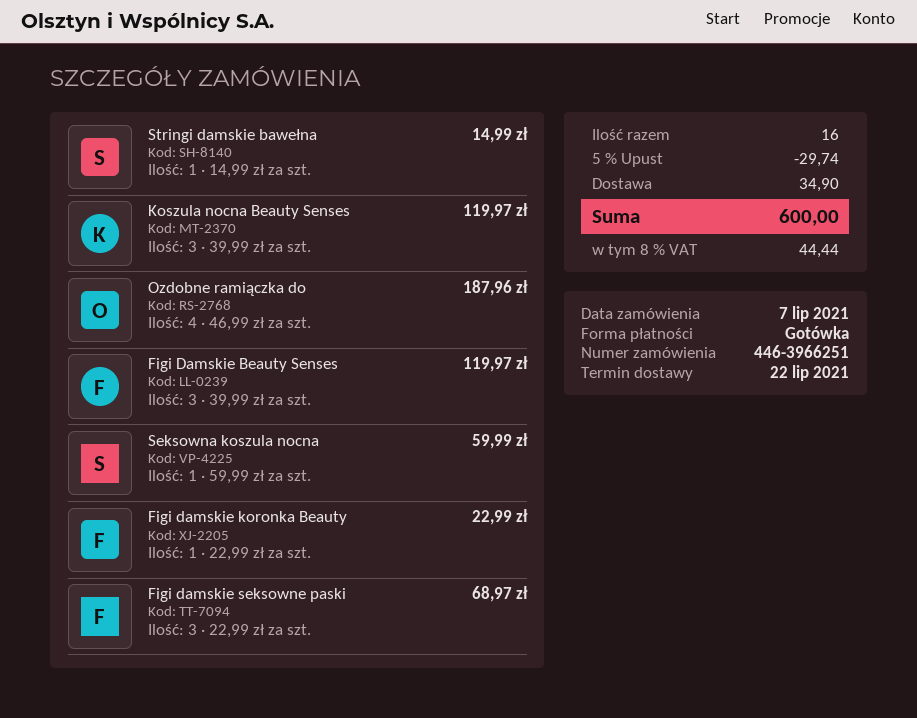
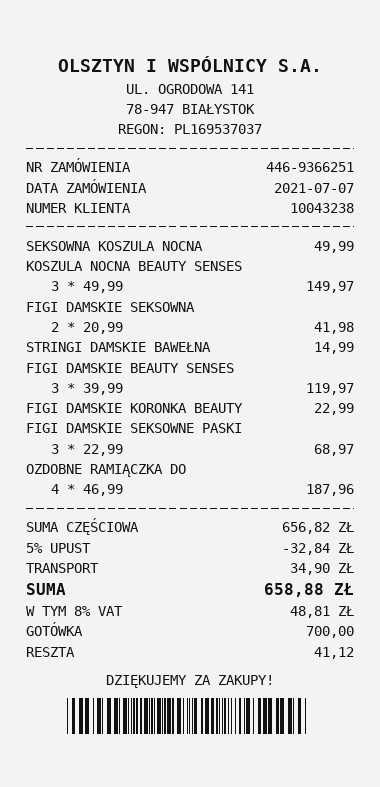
order number: 446-3966251 -> 446-9366251
Koszula nocna Beauty Senses: 3 x 39.99 = 119.97 -> 3 x 49.99 = 149.97
Seksowna koszula nocna: 1 x 59.99 = 59.99 -> 1 x 49.99 = 49.99
FIGI DAMSKIE SEKSOWNA: none -> 2 x 20.99 = 41.98
discount: 5% = 29.74 -> 5% = 32.84
tax: 8% = 44.44 -> 8% = 48.81
total: 600.00 -> 658.88

